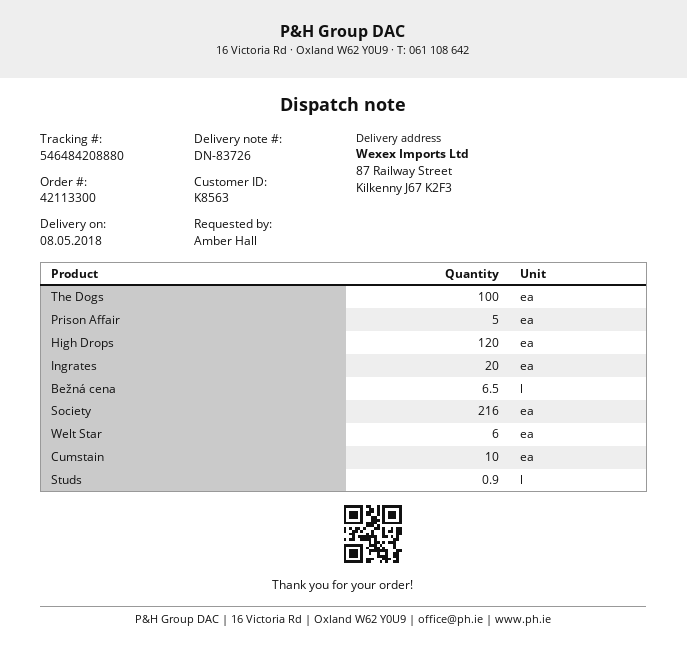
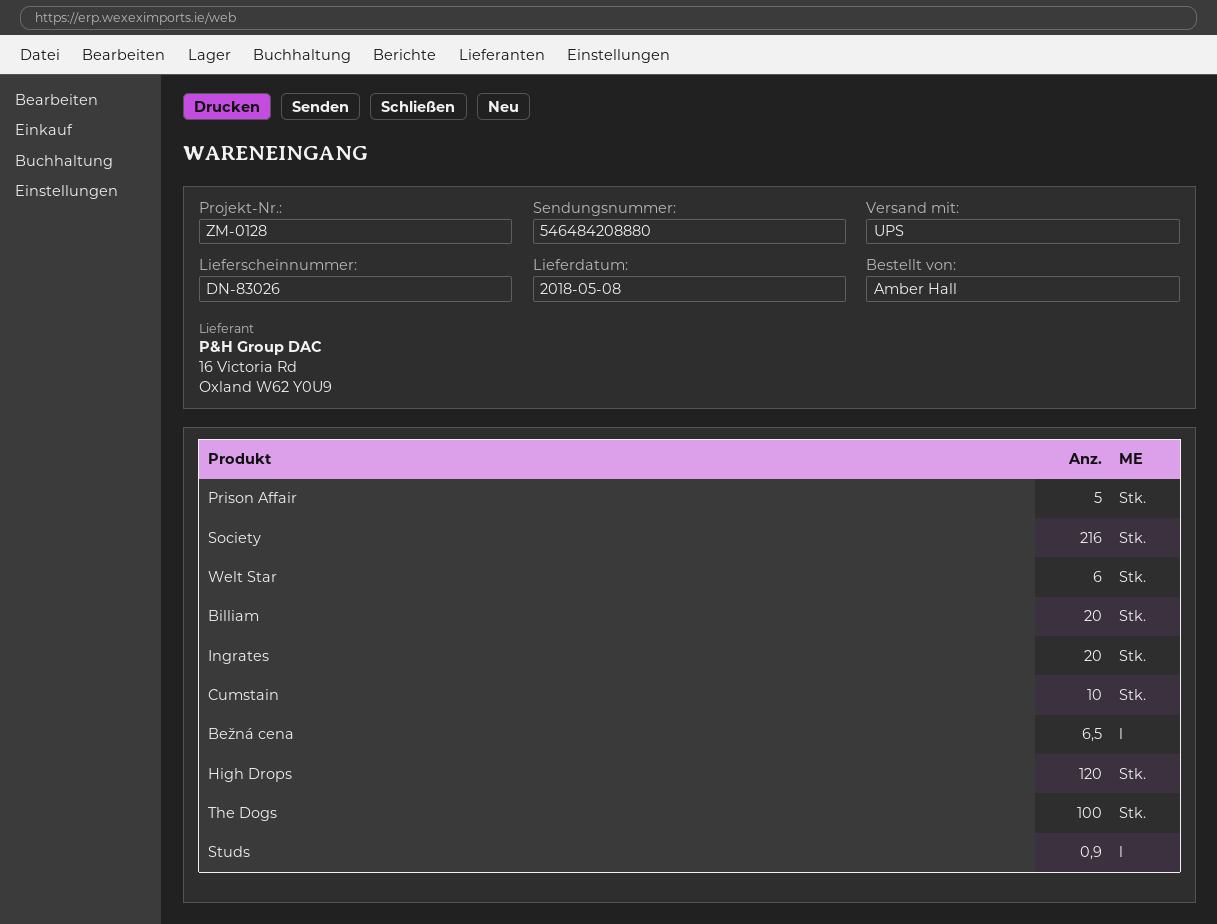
delivery note number: DN-83726 -> DN-83026
Billiam: none -> 20

